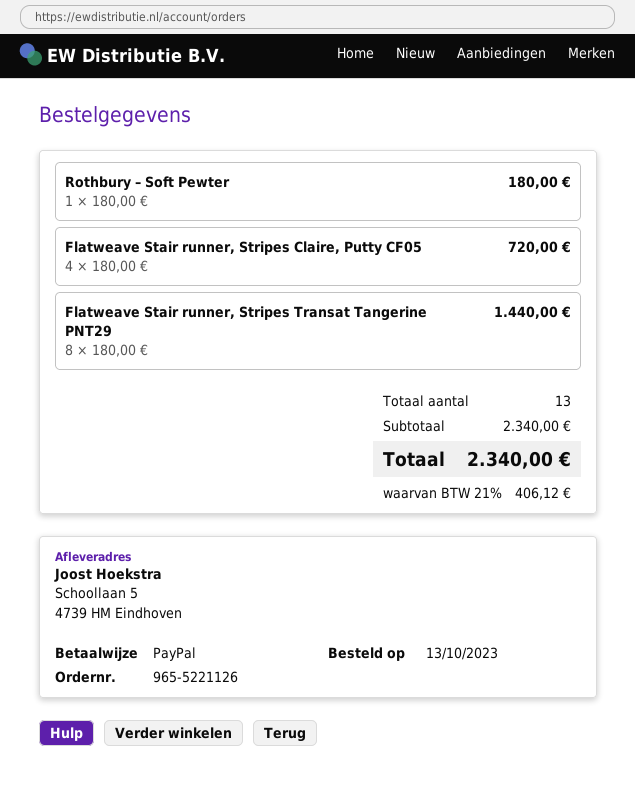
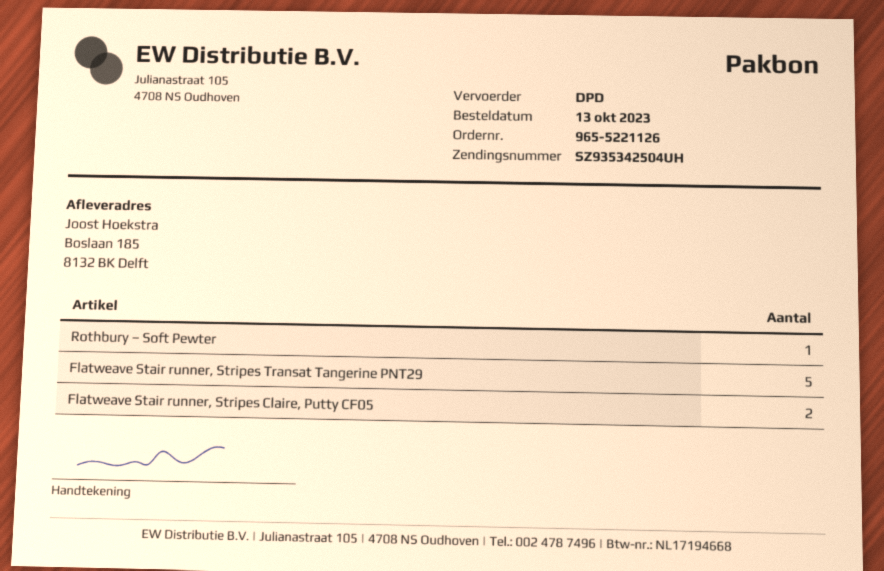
ship to: Schoollaan 5, 4739 HM Eindhoven -> Boslaan 185, 8132 BK Delft
Flatweave Stair runner, Stripes Claire, Putty CF05: 4 -> 2
Flatweave Stair runner, Stripes Transat Tangerine PNT29: 8 -> 5

